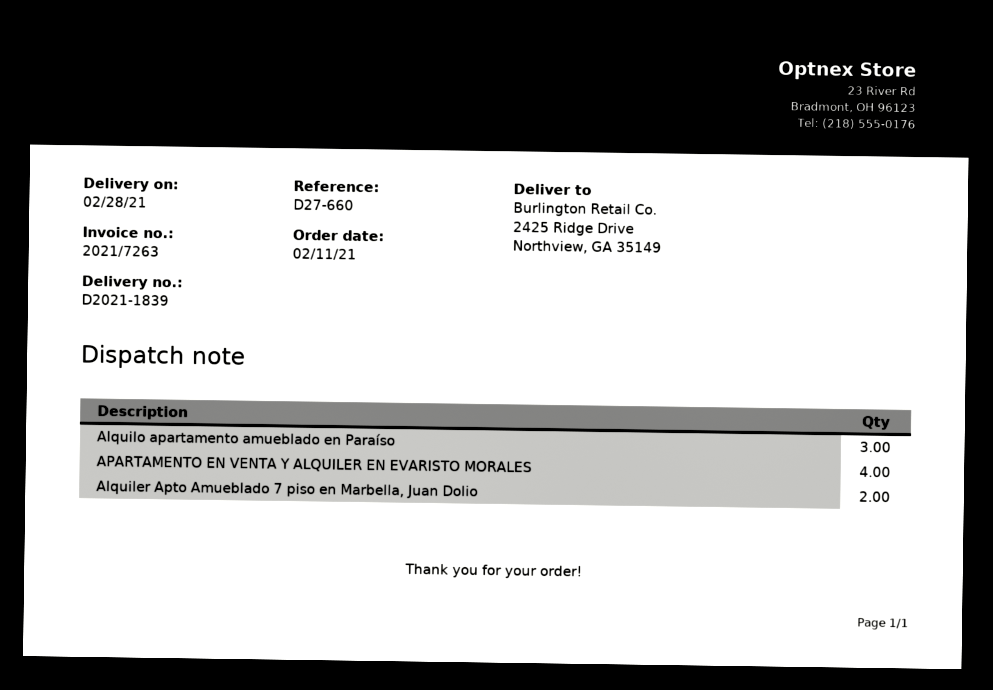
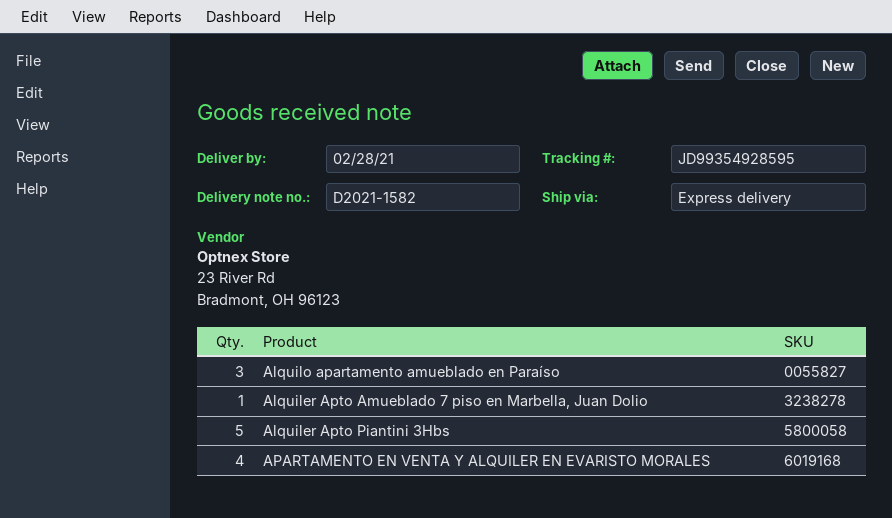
delivery note number: D2021-1839 -> D2021-1582
Alquiler Apto Amueblado 7 piso en Marbella, Juan Dolio: 2 -> 1
Alquiler Apto Piantini 3Hbs: none -> 5

